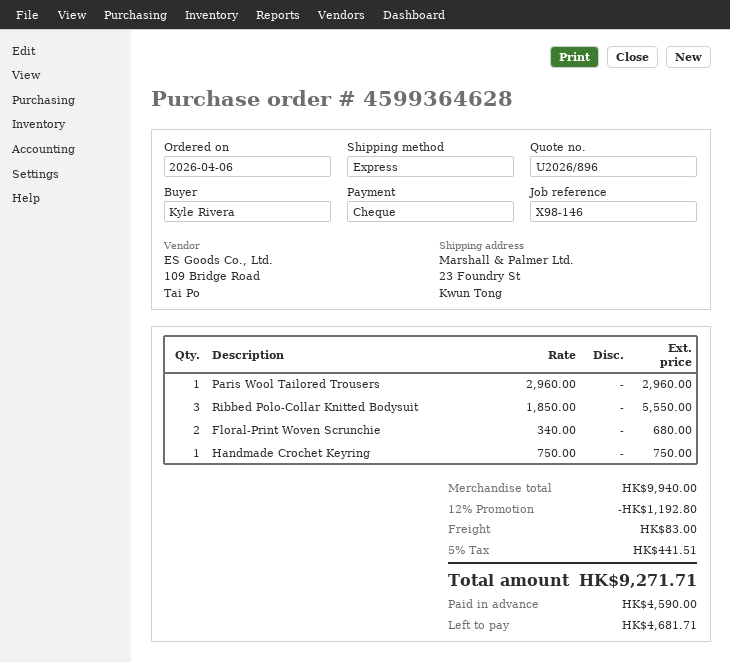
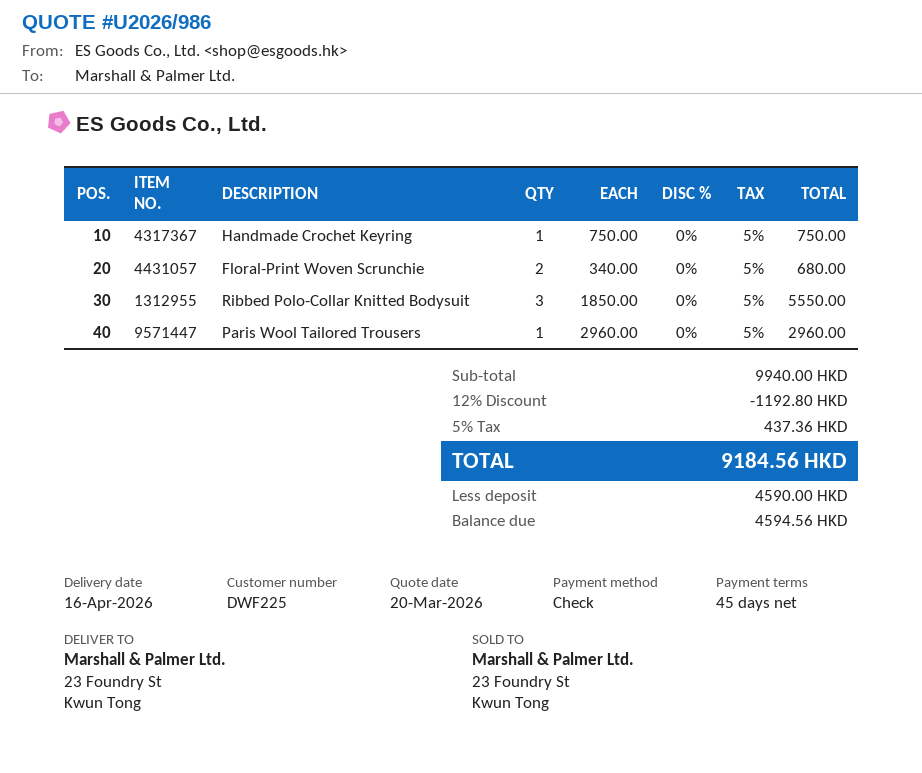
quote number: U2026/896 -> U2026/986
shipping: 83.00 -> none
tax: 5% = 441.51 -> 5% = 437.36
total: 9271.71 -> 9184.56
balance: 4681.71 -> 4594.56

